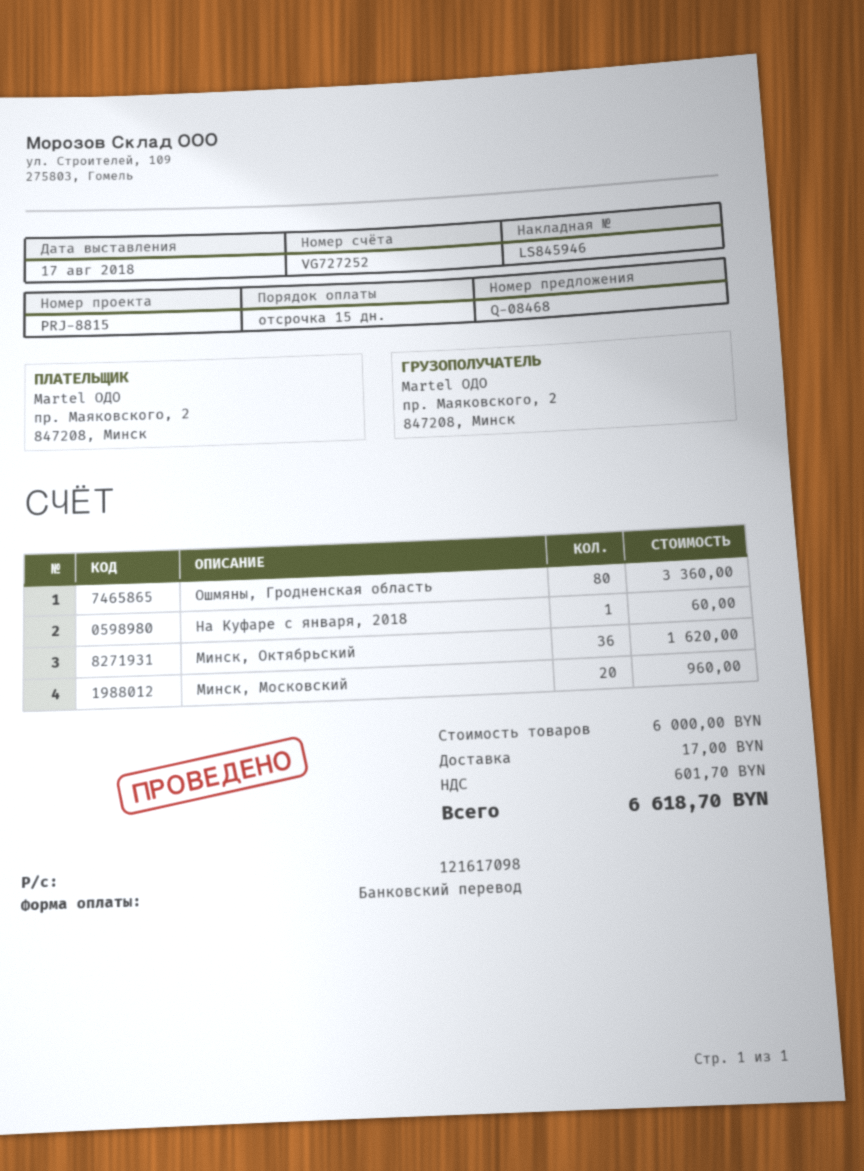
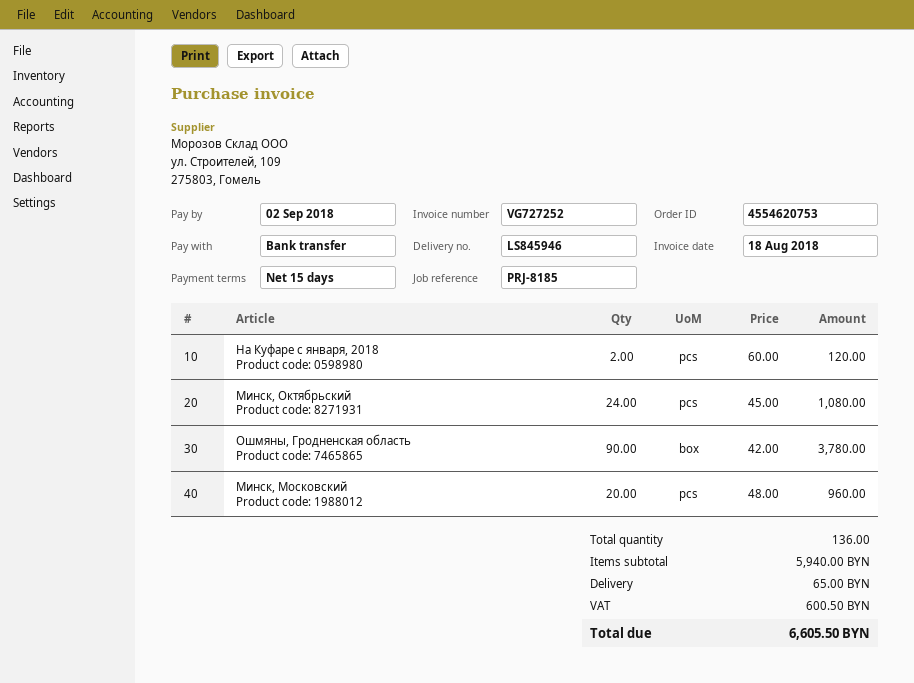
invoice date: 2018-08-17 -> 2018-08-18
reference: PRJ-8815 -> PRJ-8185
Ошмяны, Гродненская область: 80 for 3360.00 -> 90 for 3780.00
На Куфаре с января, 2018: 1 for 60.00 -> 2 for 120.00
Минск, Октябрьский: 36 for 1620.00 -> 24 for 1080.00
subtotal: 6000.00 -> 5940.00
shipping: 17.00 -> 65.00
tax: 601.70 -> 600.50
total: 6618.70 -> 6605.50

